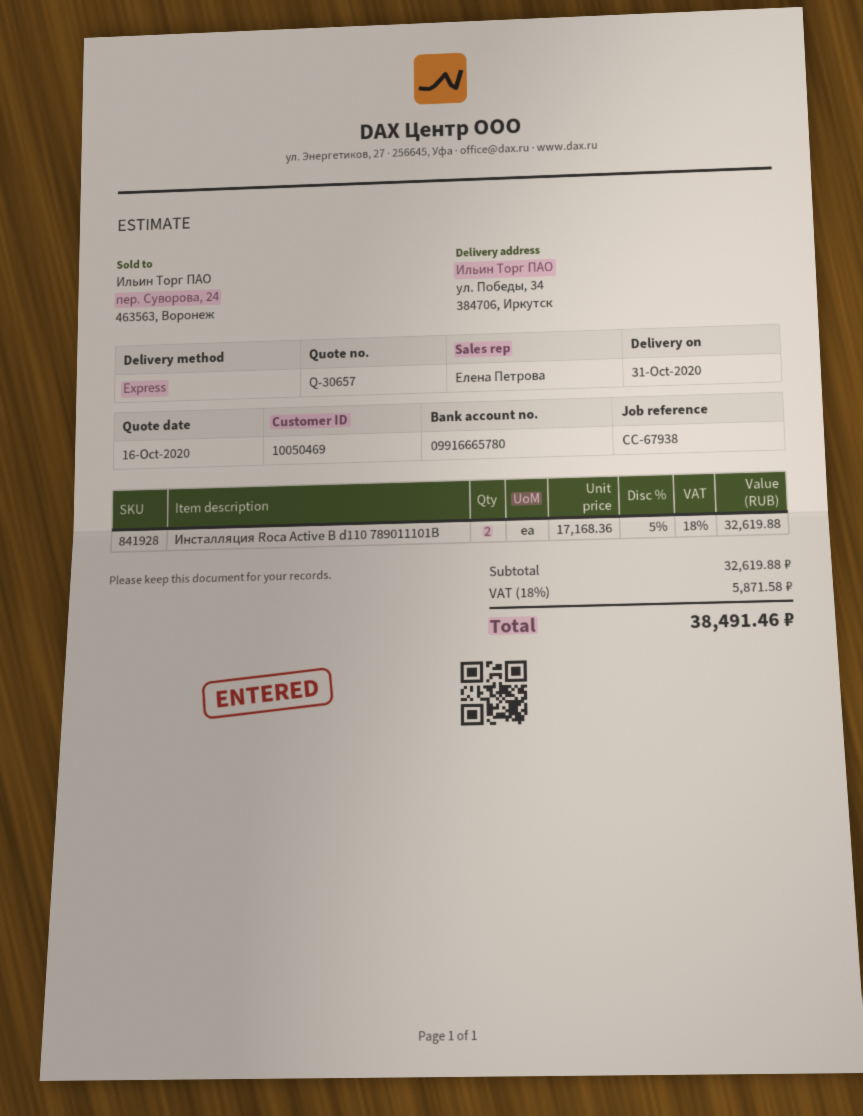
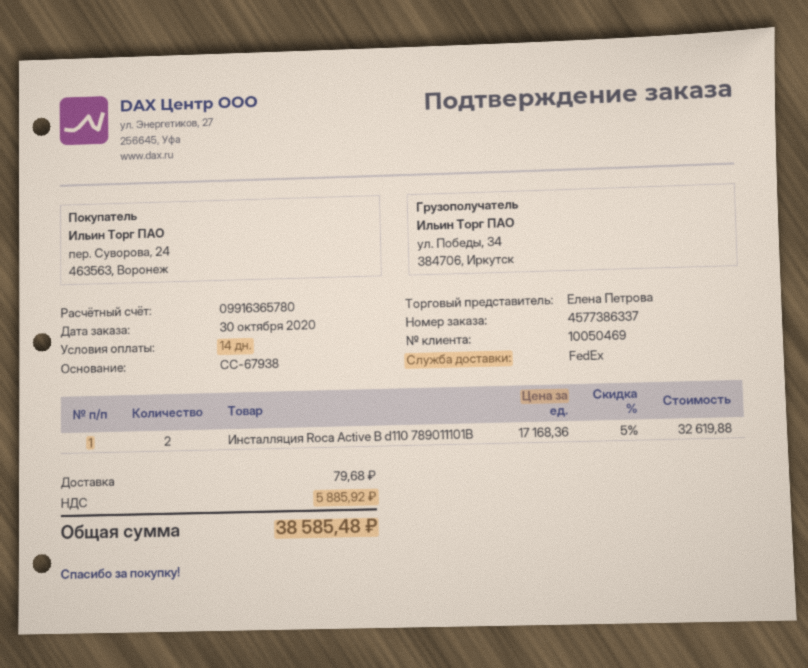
bank account: 09916665780 -> 09916365780
shipping method: express -> FedEx
shipping: none -> 79.68
tax: 5871.58 -> 5885.92
total: 38491.46 -> 38585.48

